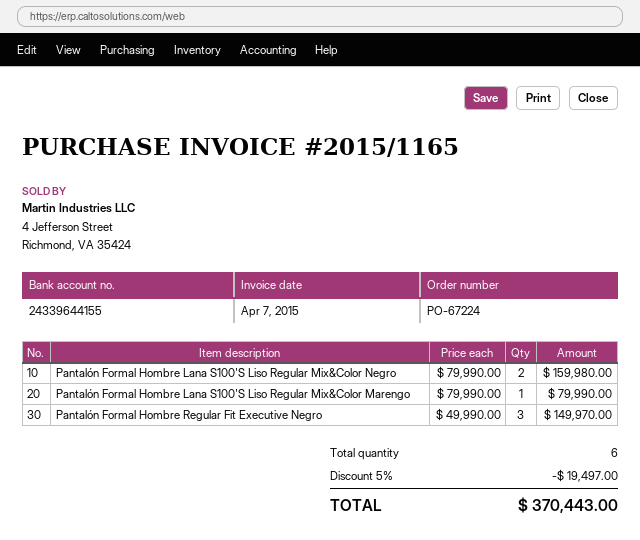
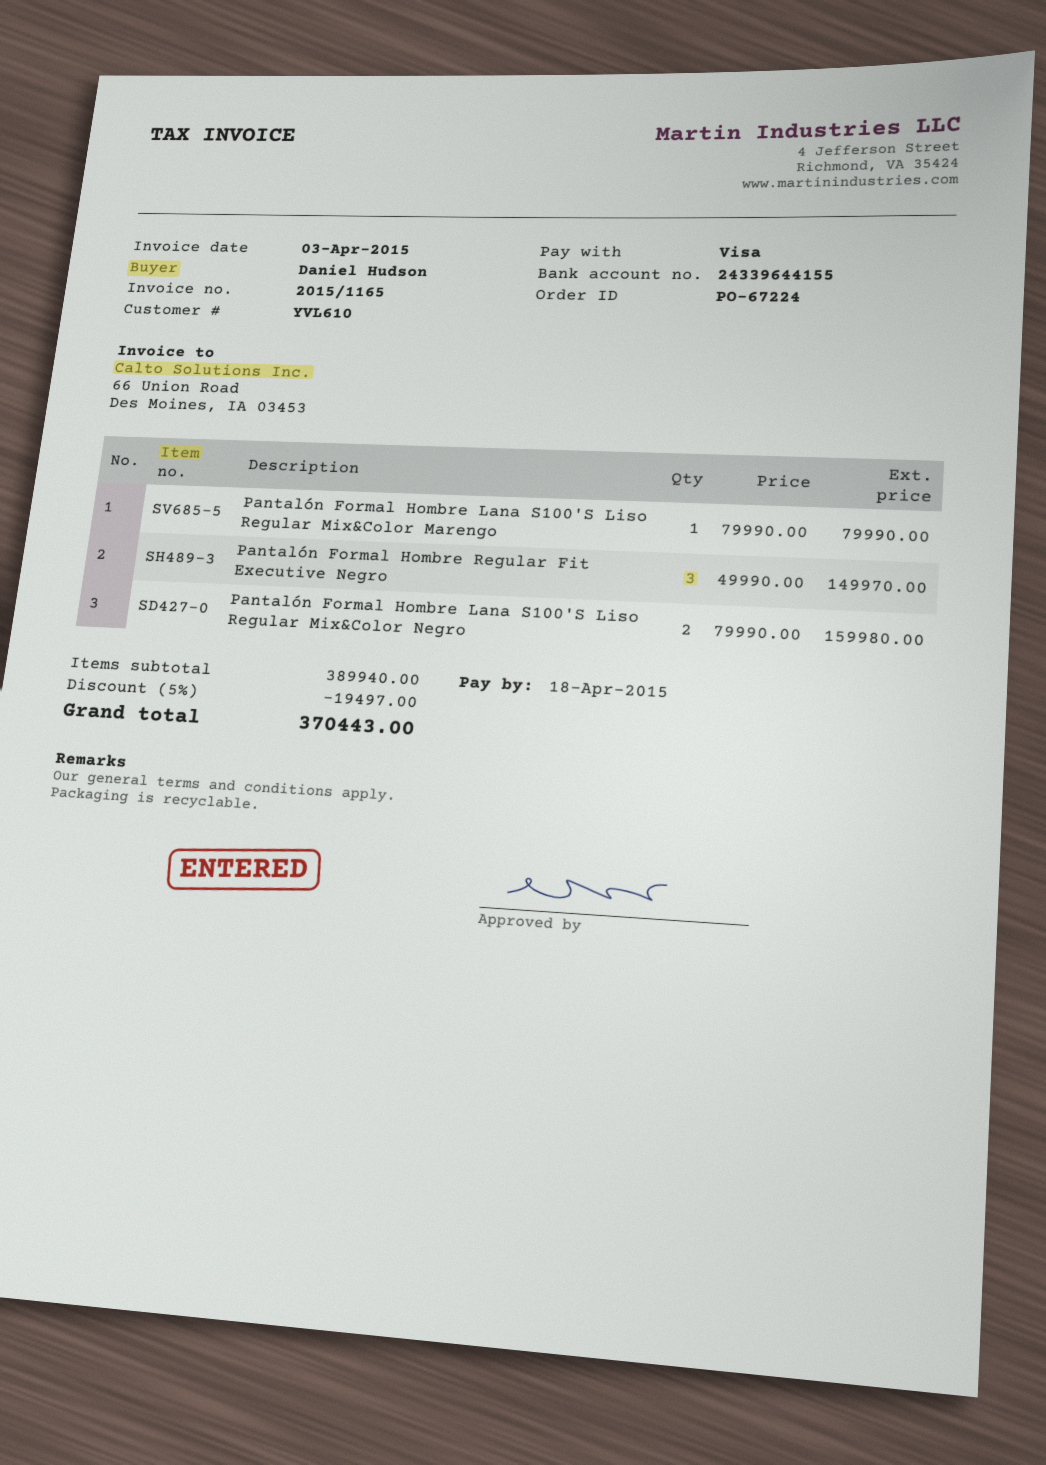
invoice date: 2015-04-07 -> 2015-04-03

